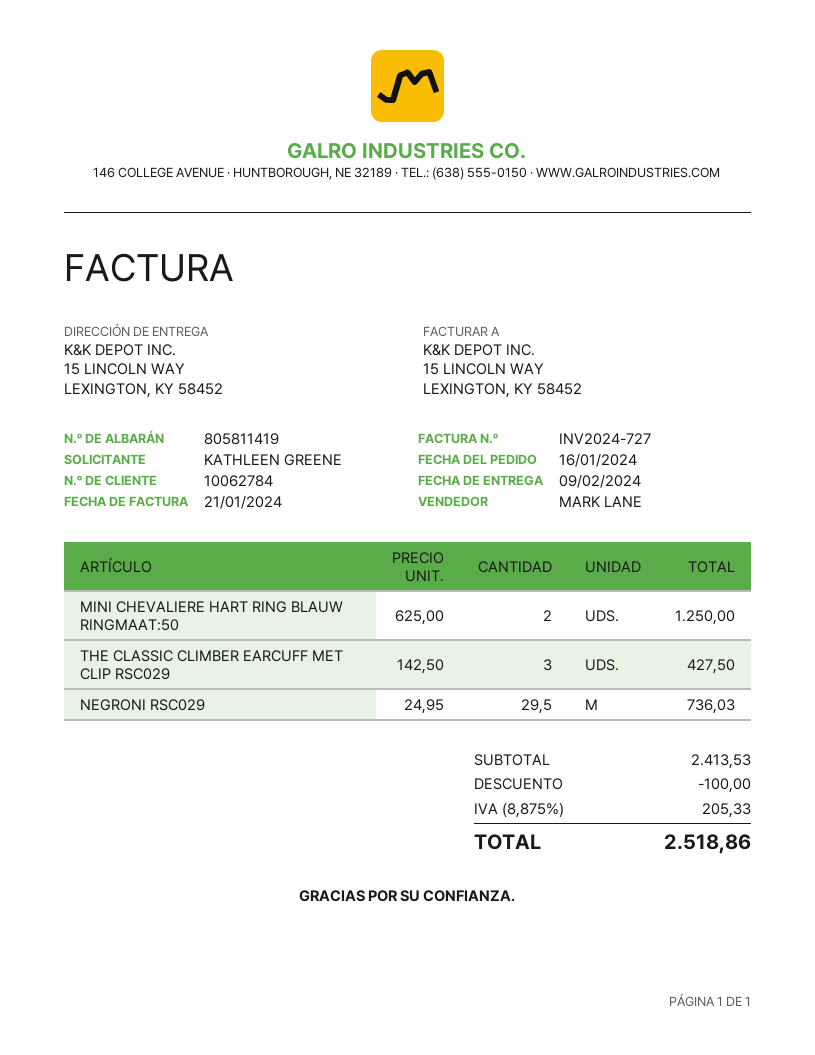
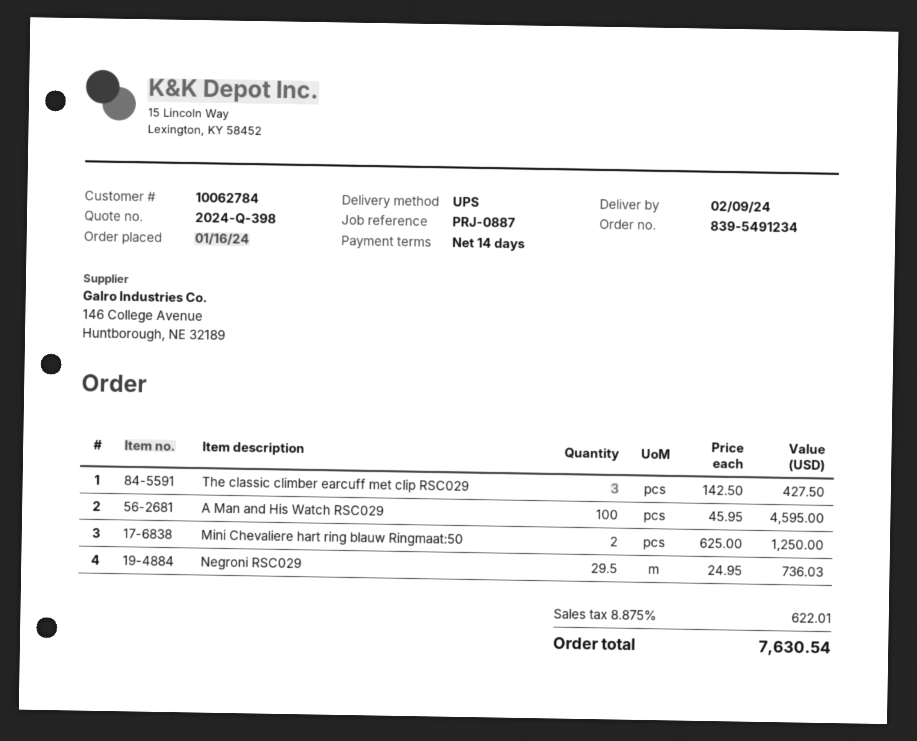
A Man and His Watch RSC029: none -> 100 x 45.95 = 4595.00
discount: 100.00 -> none
tax: 8.875% = 205.33 -> 8.875% = 622.01
total: 2518.86 -> 7630.54

